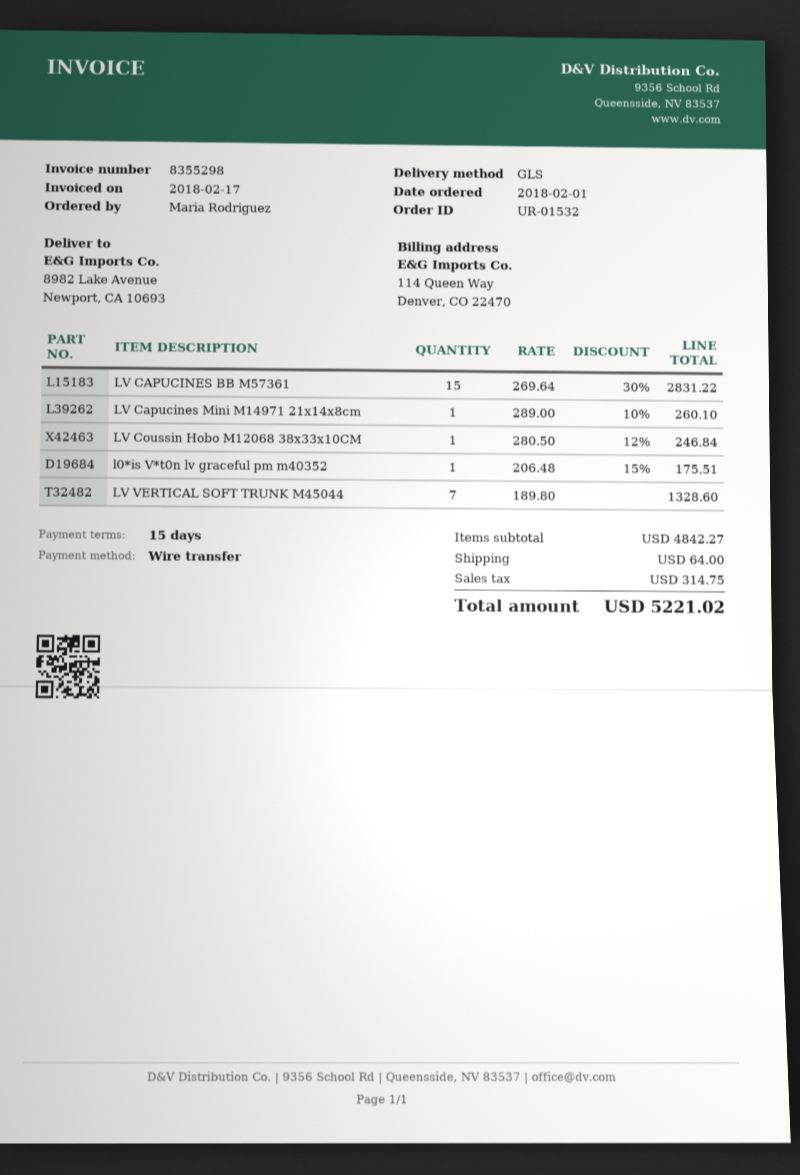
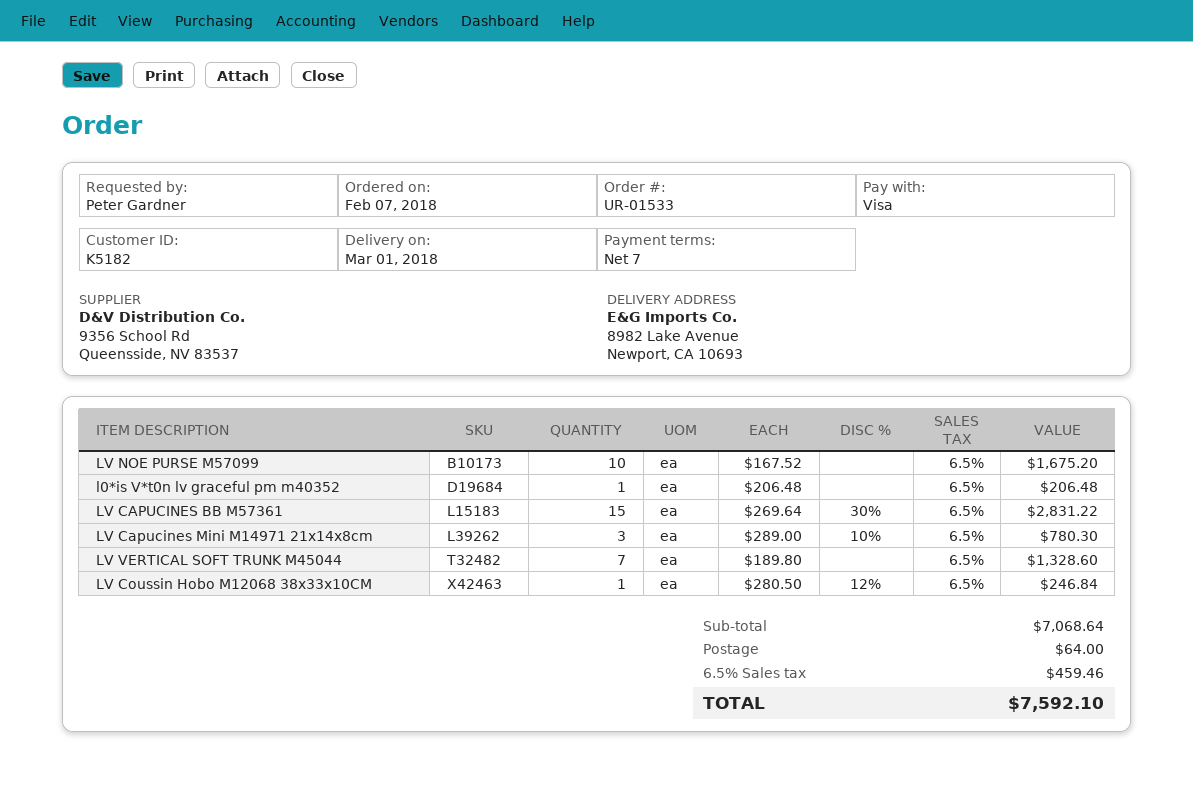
order number: UR-01532 -> UR-01533
order date: 2018-02-01 -> 2018-02-07
payment terms: 15 days -> 7 days
ordered by: Maria Rodriguez -> Peter Gardner
payment method: bank transfer -> Visa
LV Capucines Mini M14971 21x14x8cm: 1 x 289.00 - 10% = 260.10 -> 3 x 289.00 - 10% = 780.30
l0*is V*t0n lv graceful pm m40352: 1 x 206.48 - 15% = 175.51 -> 1 x 206.48 = 206.48
LV NOE PURSE M57099: none -> 10 x 167.52 = 1675.20
subtotal: 4842.27 -> 7068.64
tax: 314.75 -> 459.46
total: 5221.02 -> 7592.10

